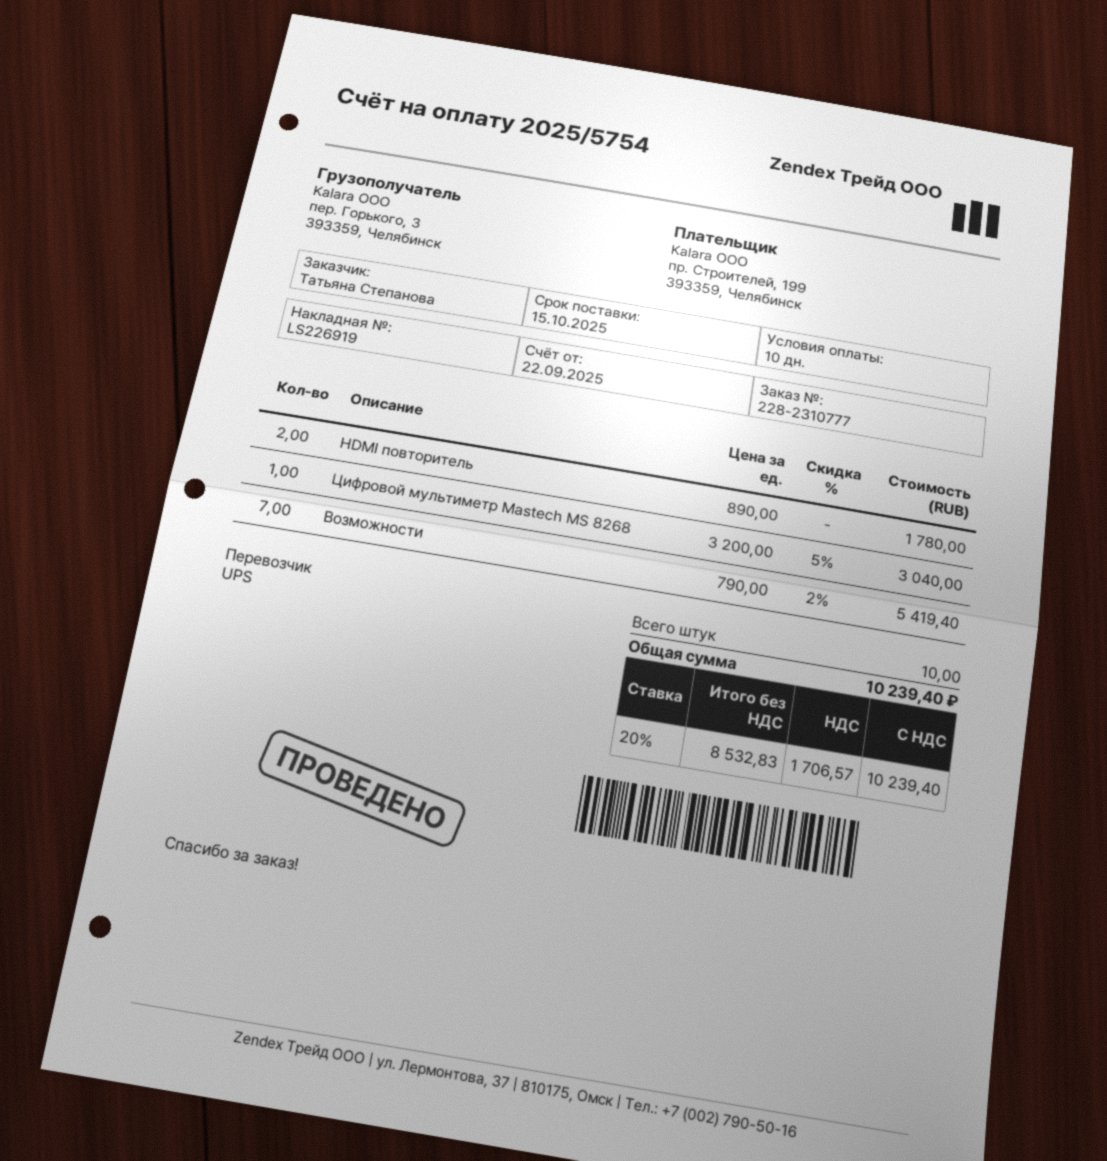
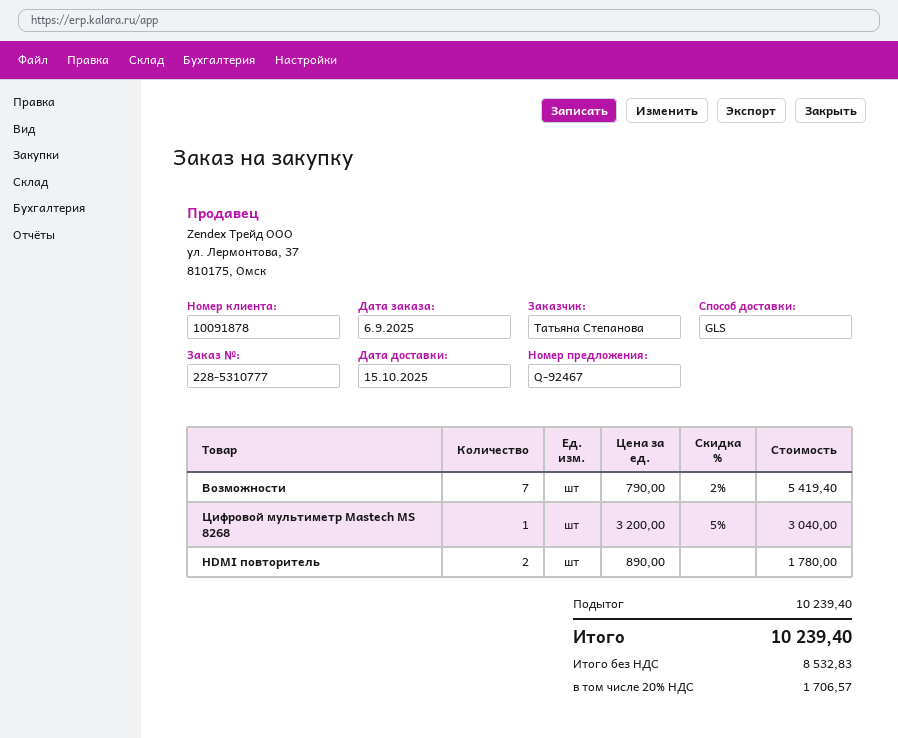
order number: 228-2310777 -> 228-5310777
shipping method: UPS -> GLS

